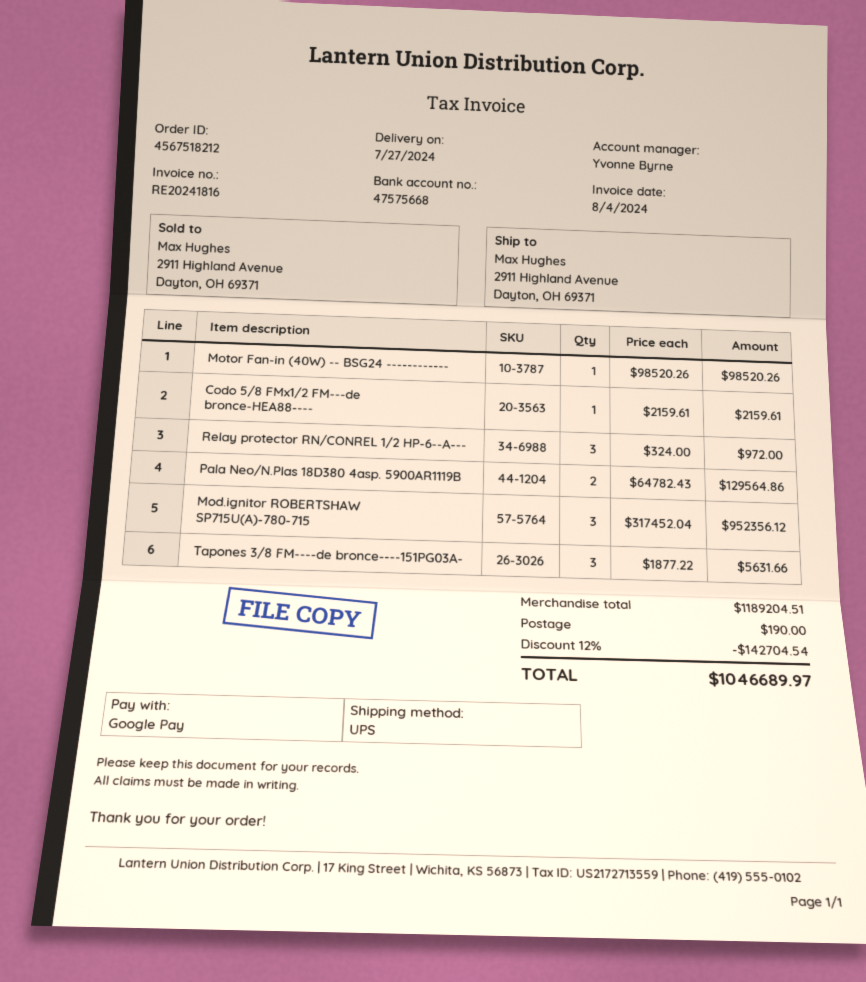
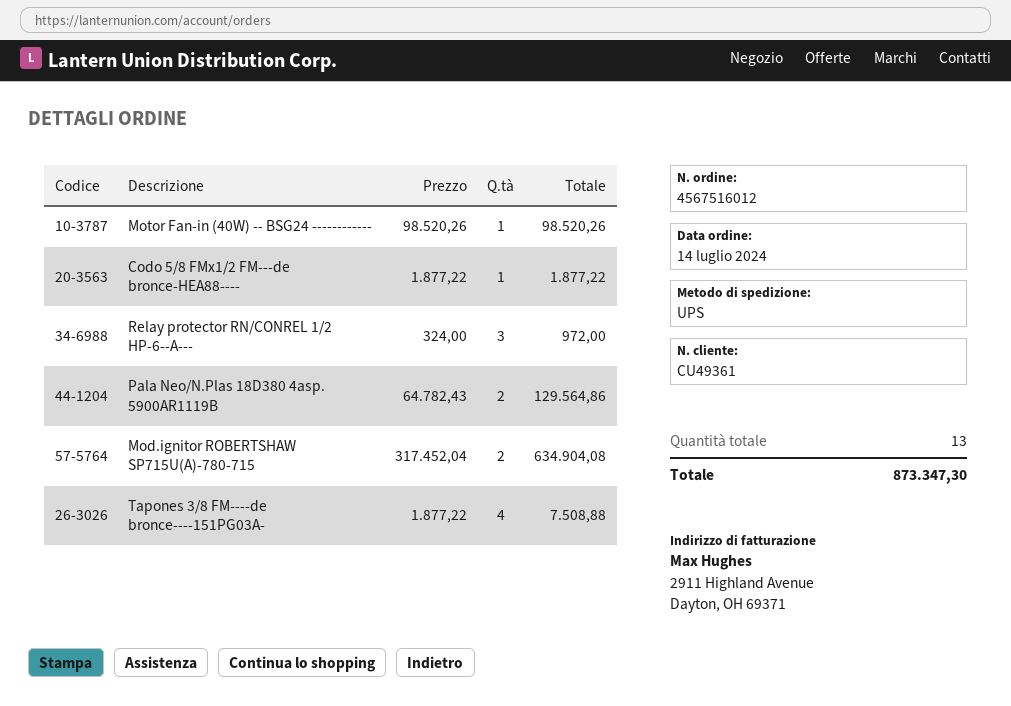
order number: 4567518212 -> 4567516012
Codo 5/8 FMx1/2 FM---de bronce-HEA88----: 1 x 2159.61 = 2159.61 -> 1 x 1877.22 = 1877.22
Mod.ignitor ROBERTSHAW SP715U(A)-780-715: 3 x 317452.04 = 952356.12 -> 2 x 317452.04 = 634904.08
Tapones 3/8 FM----de bronce----151PG03A-: 3 x 1877.22 = 5631.66 -> 4 x 1877.22 = 7508.88
discount: 12% = 142704.54 -> none
shipping: 190.00 -> none
total: 1046689.97 -> 873347.30

